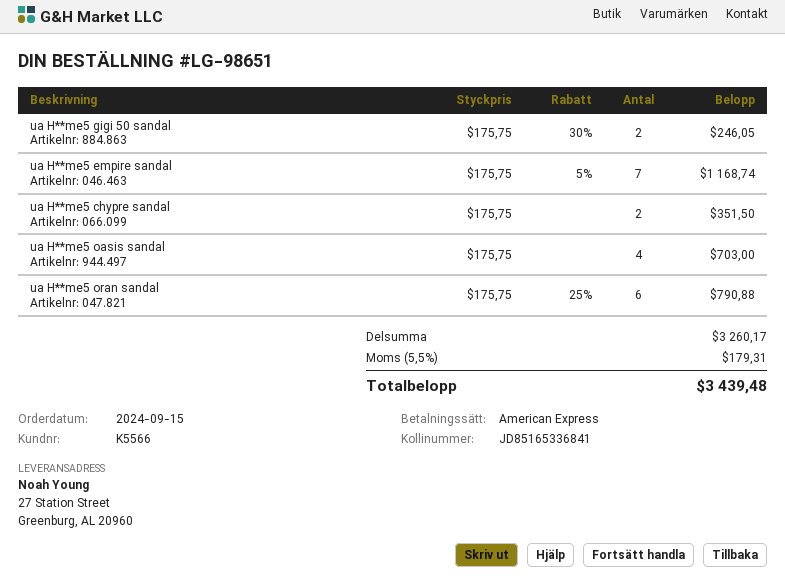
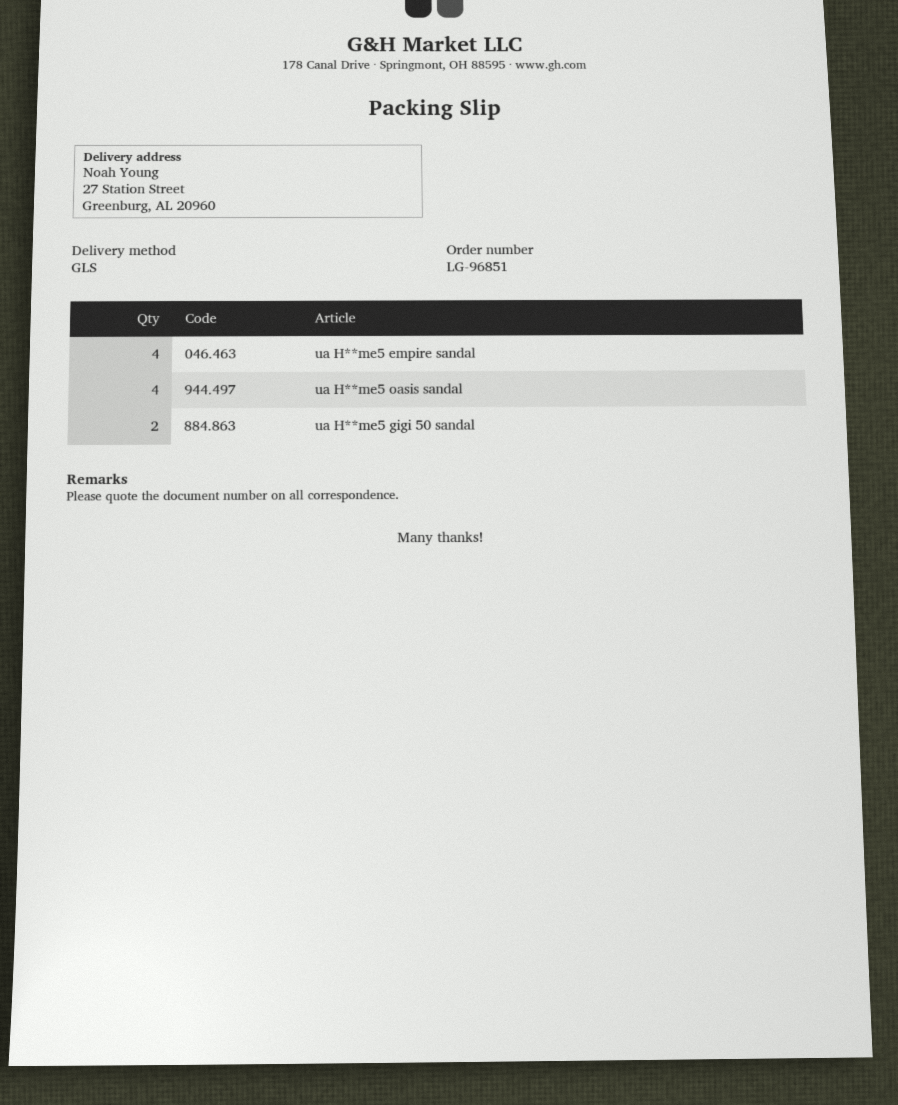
order number: LG-98651 -> LG-96851
ua H**me5 empire sandal: 7 -> 4
ua H**me5 chypre sandal: 2 -> none
ua H**me5 oran sandal: 6 -> none

